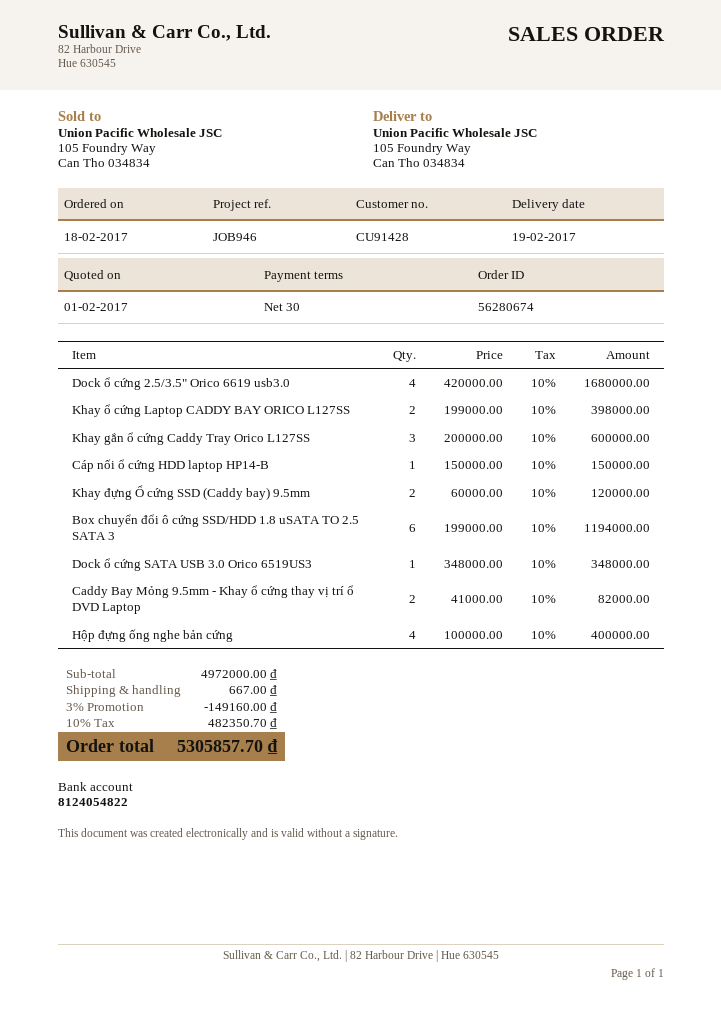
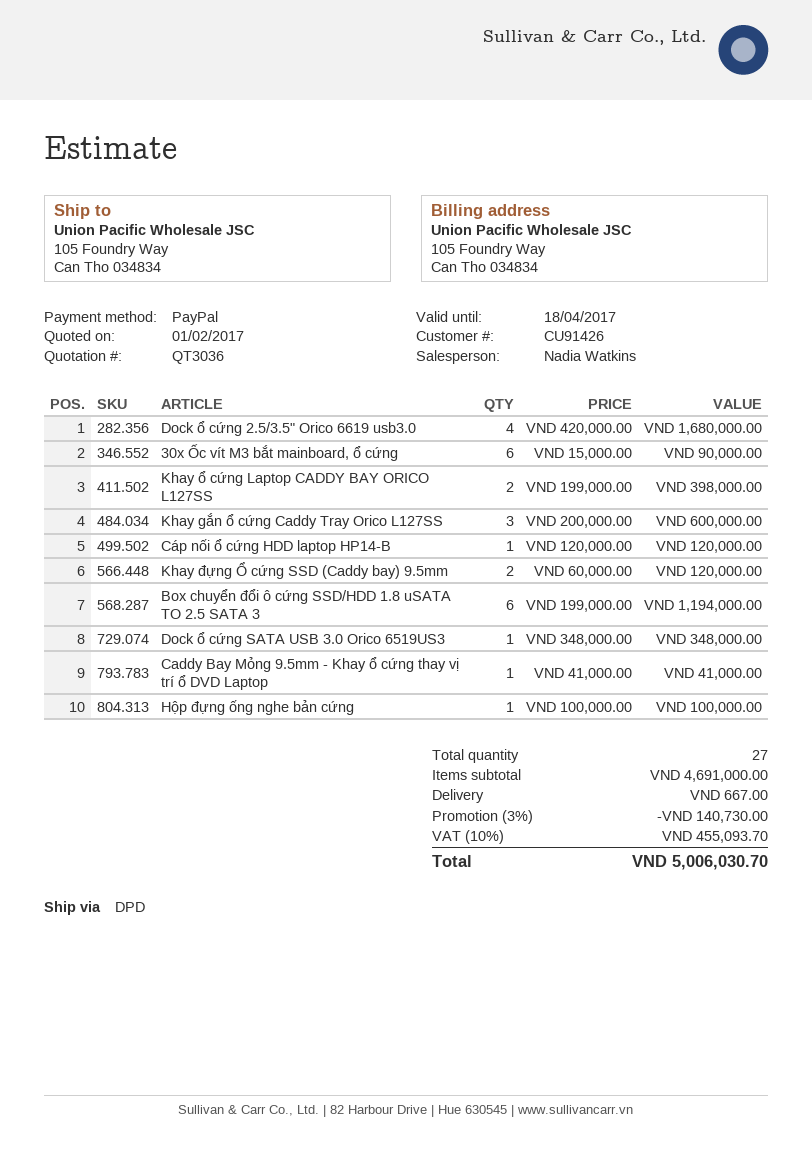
customer number: CU91428 -> CU91426
Cáp nối ổ cứng HDD laptop HP14-B: 1 x 150000.00 = 150000.00 -> 1 x 120000.00 = 120000.00
Caddy Bay Mỏng 9.5mm - Khay ổ cứng thay vị trí ổ DVD Laptop: 2 x 41000.00 = 82000.00 -> 1 x 41000.00 = 41000.00
Hộp đựng ống nghe bản cứng: 4 x 100000.00 = 400000.00 -> 1 x 100000.00 = 100000.00
30x Ốc vít M3 bắt mainboard, ổ cứng: none -> 6 x 15000.00 = 90000.00
subtotal: 4972000.00 -> 4691000.00
discount: 3% = 149160.00 -> 3% = 140730.00
tax: 10% = 482350.70 -> 10% = 455093.70
total: 5305857.70 -> 5006030.70

